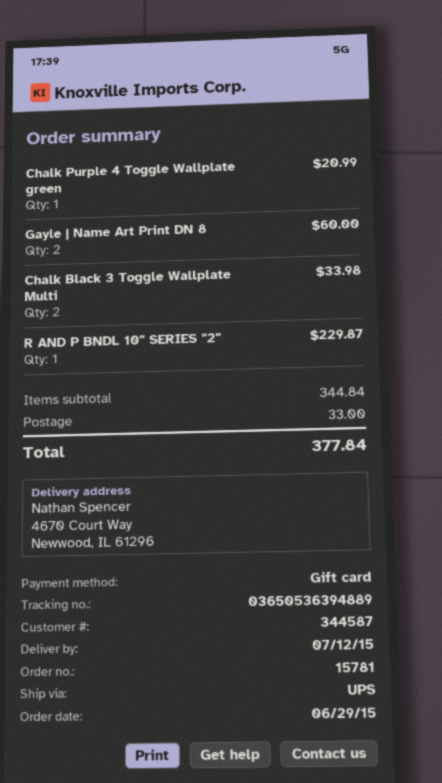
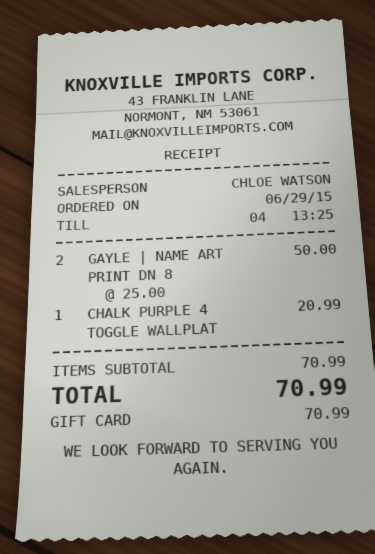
Gayle | Name Art Print DN 8: 2 for 60.00 -> 2 for 50.00
Chalk Black 3 Toggle Wallplate Multi: 2 for 33.98 -> none
R AND P BNDL 10" SERIES "2": 1 for 229.87 -> none
subtotal: 344.84 -> 70.99
shipping: 33.00 -> none
total: 377.84 -> 70.99

